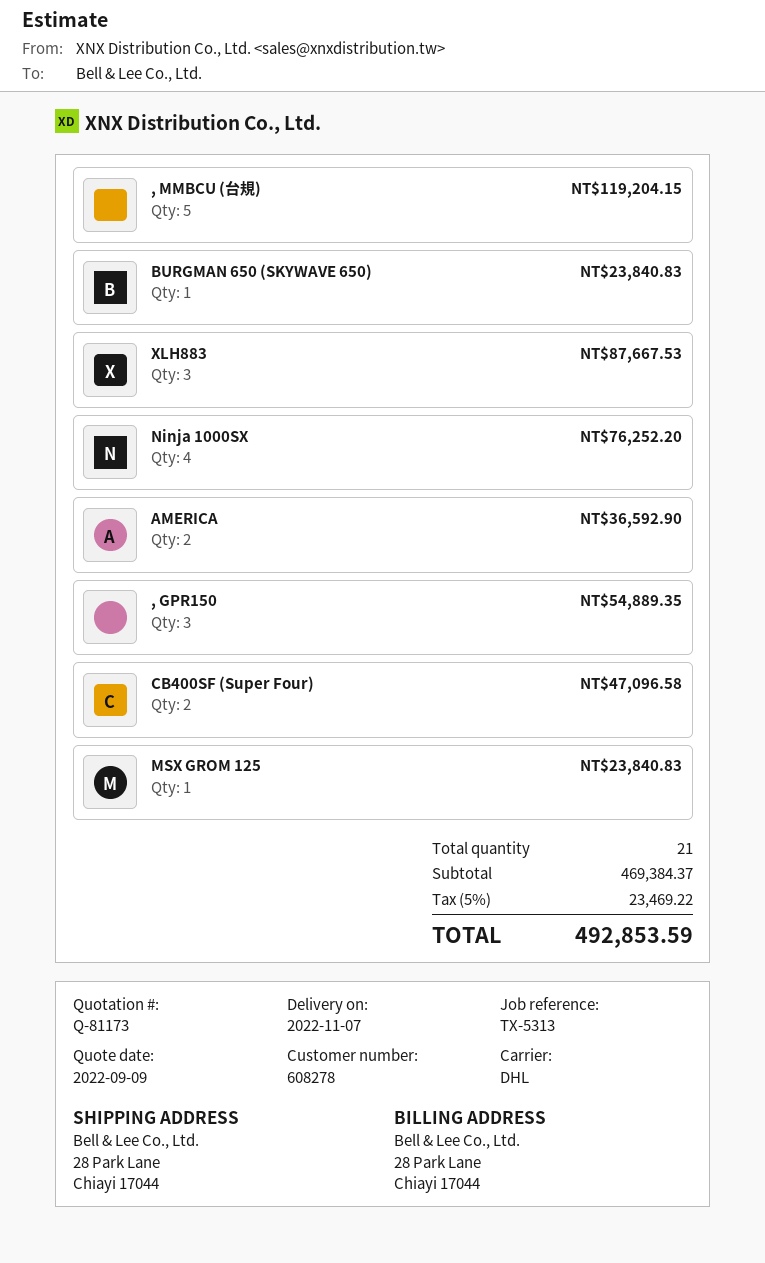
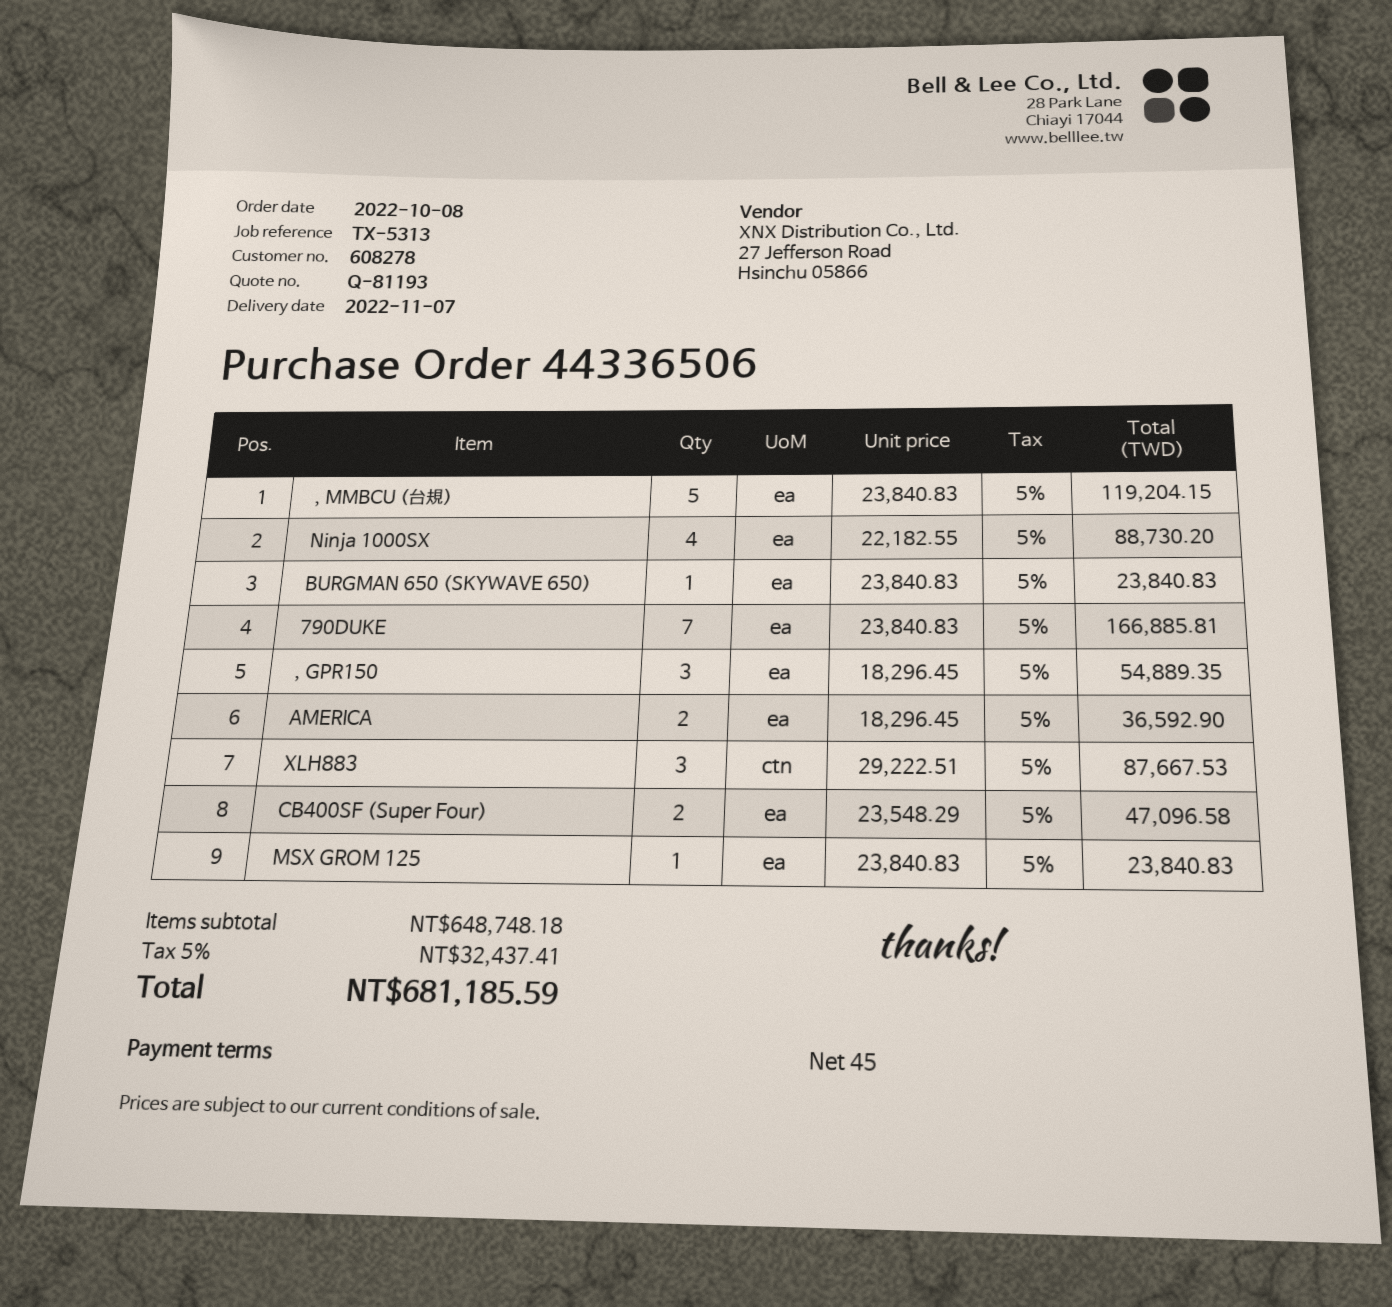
quote number: Q-81173 -> Q-81193
Ninja 1000SX: 4 for 76252.20 -> 4 for 88730.20
790DUKE: none -> 7 for 166885.81
subtotal: 469384.37 -> 648748.18
tax: 5% = 23469.22 -> 5% = 32437.41
total: 492853.59 -> 681185.59

